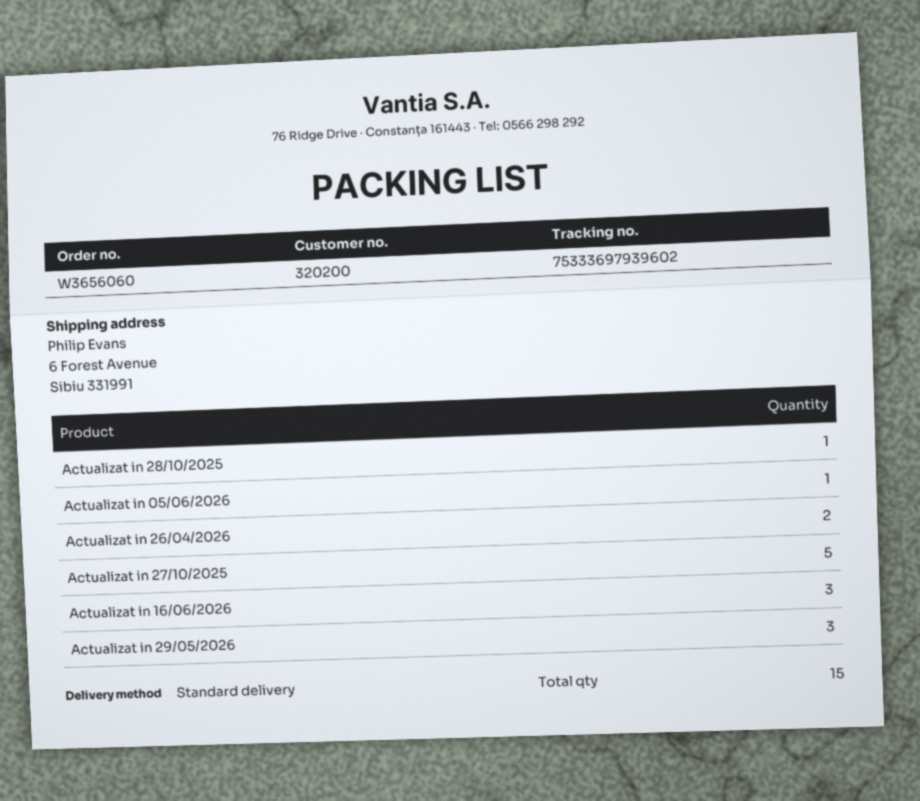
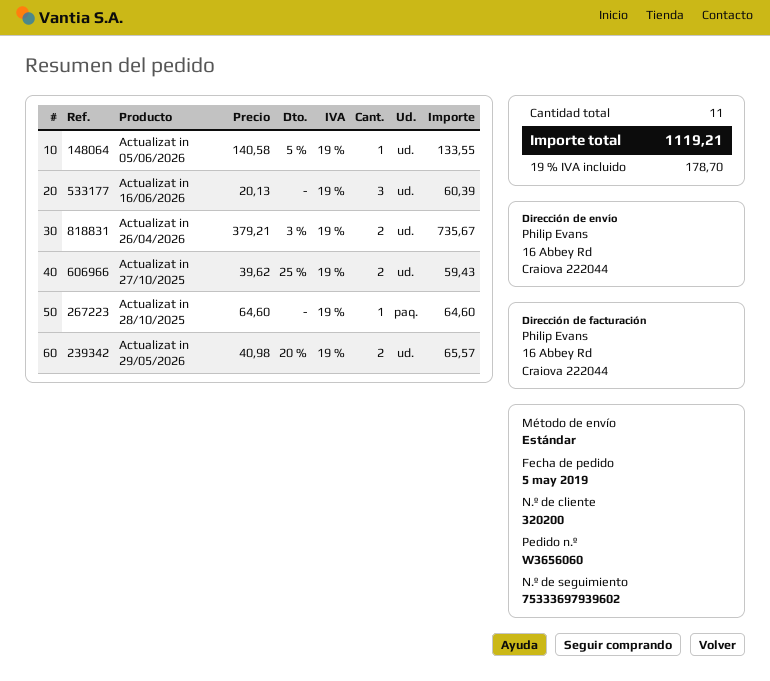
ship to: 6 Forest Avenue, Sibiu 331991 -> 16 Abbey Rd, Craiova 222044
Actualizat in 27/10/2025: 5 -> 2
Actualizat in 29/05/2026: 3 -> 2
total quantity: 15 -> 11

